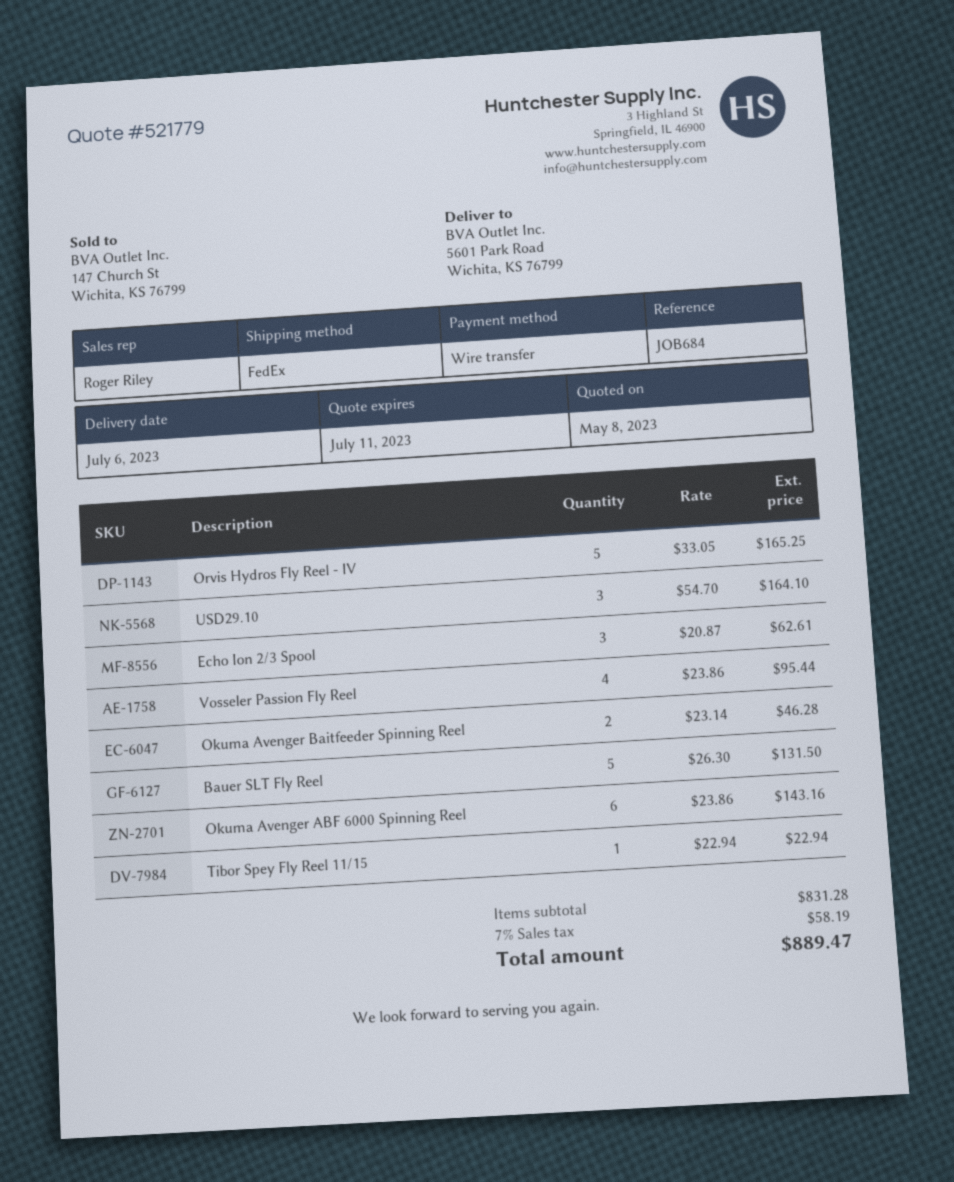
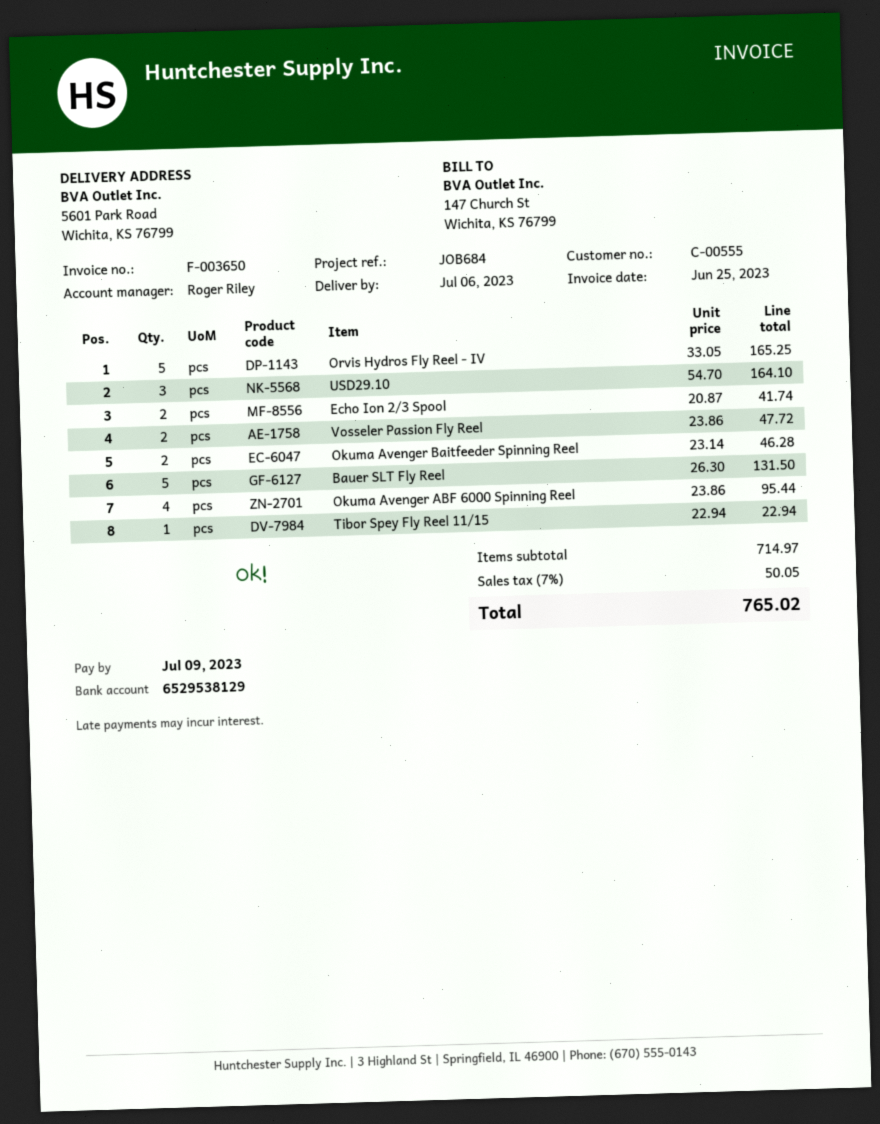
Echo Ion 2/3 Spool: 3 x 20.87 = 62.61 -> 2 x 20.87 = 41.74
Vosseler Passion Fly Reel: 4 x 23.86 = 95.44 -> 2 x 23.86 = 47.72
Okuma Avenger ABF 6000 Spinning Reel: 6 x 23.86 = 143.16 -> 4 x 23.86 = 95.44
subtotal: 831.28 -> 714.97
tax: 7% = 58.19 -> 7% = 50.05
total: 889.47 -> 765.02

